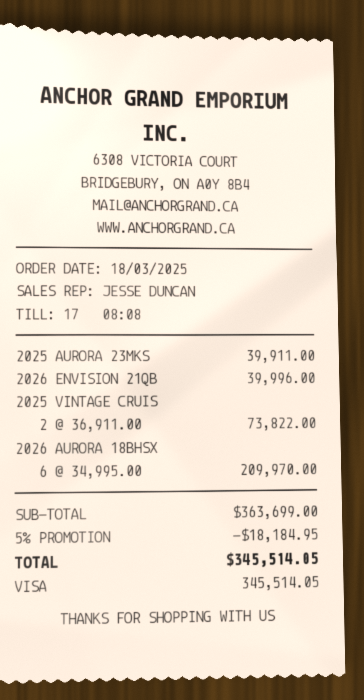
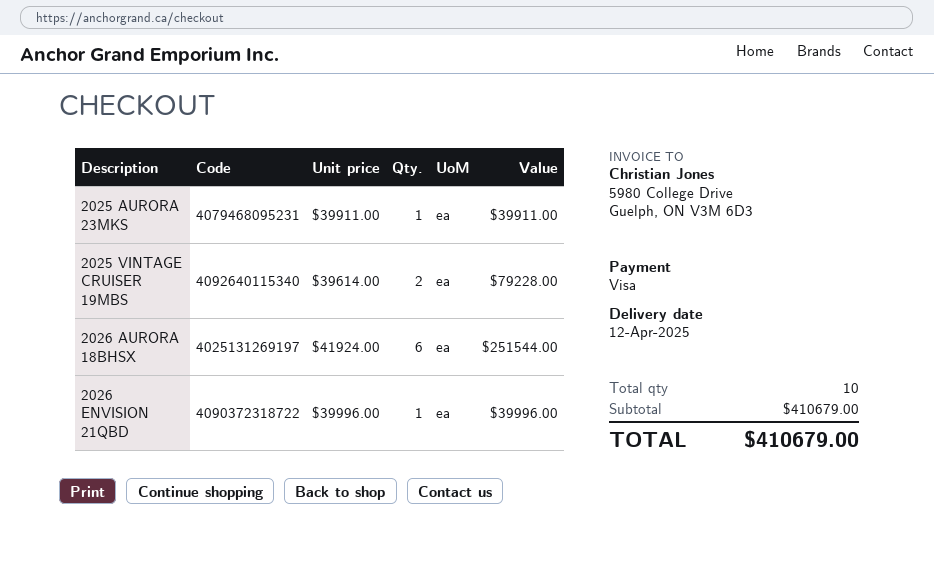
2025 VINTAGE CRUIS: 2 x 36911.00 = 73822.00 -> 2 x 39614.00 = 79228.00
2026 AURORA 18BHSX: 6 x 34995.00 = 209970.00 -> 6 x 41924.00 = 251544.00
subtotal: 363699.00 -> 410679.00
discount: 5% = 18184.95 -> none
total: 345514.05 -> 410679.00

